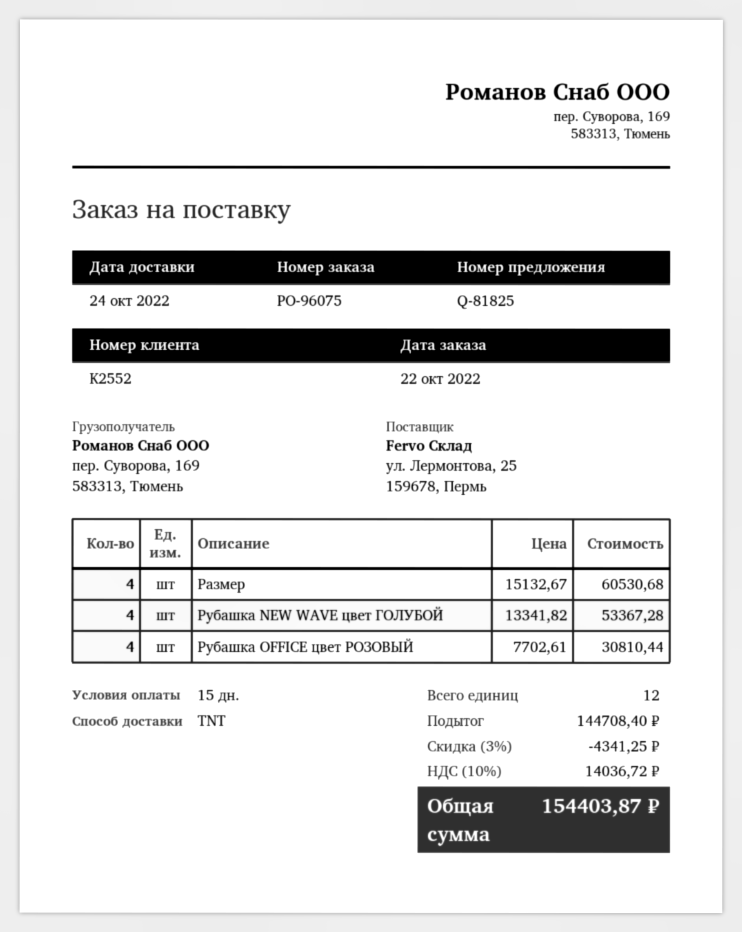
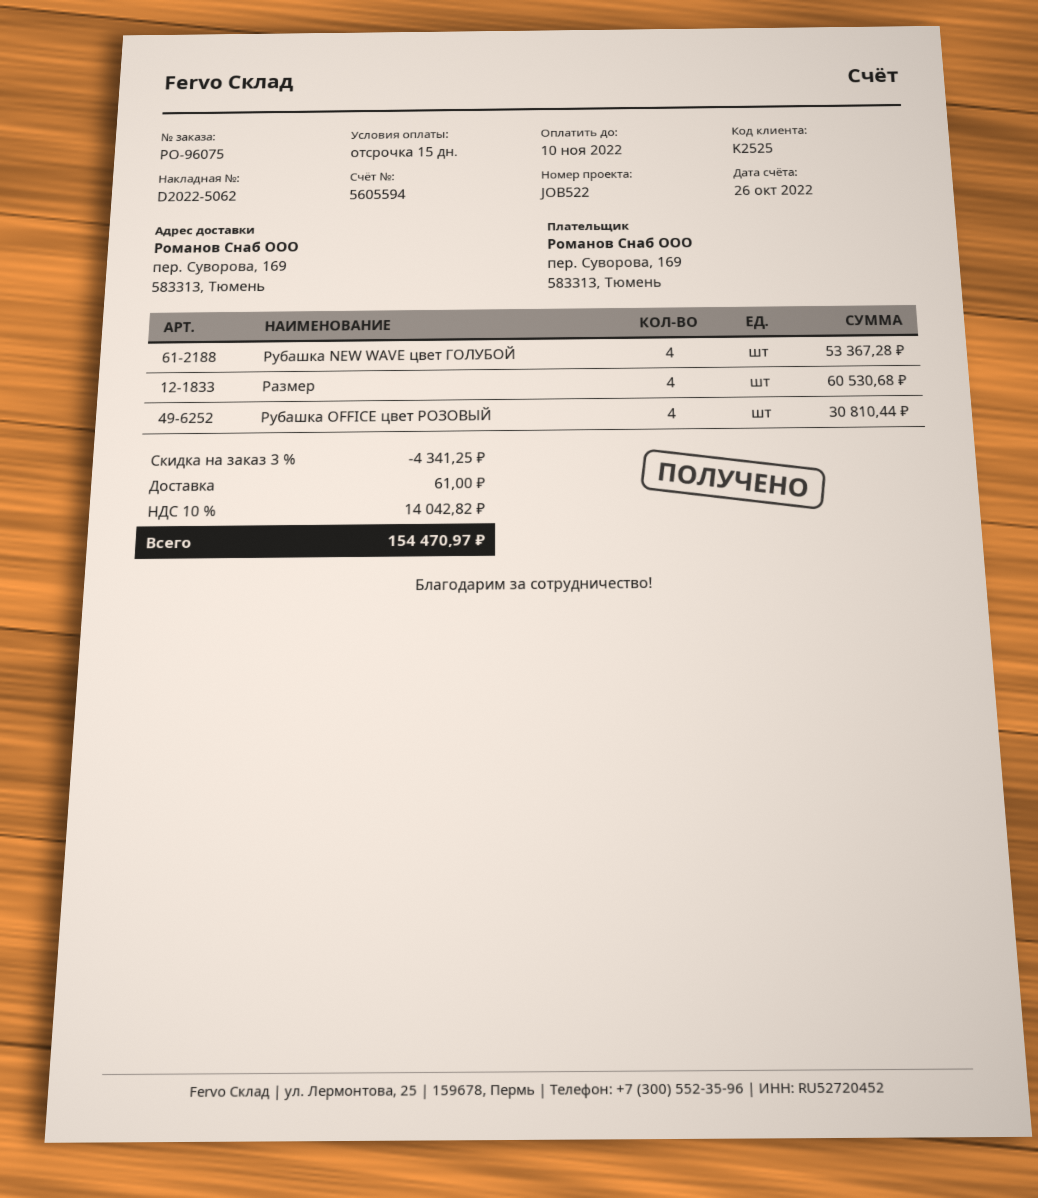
customer number: K2552 -> K2525
shipping: none -> 61.00
tax: 10% = 14036.72 -> 10% = 14042.82
total: 154403.87 -> 154470.97

